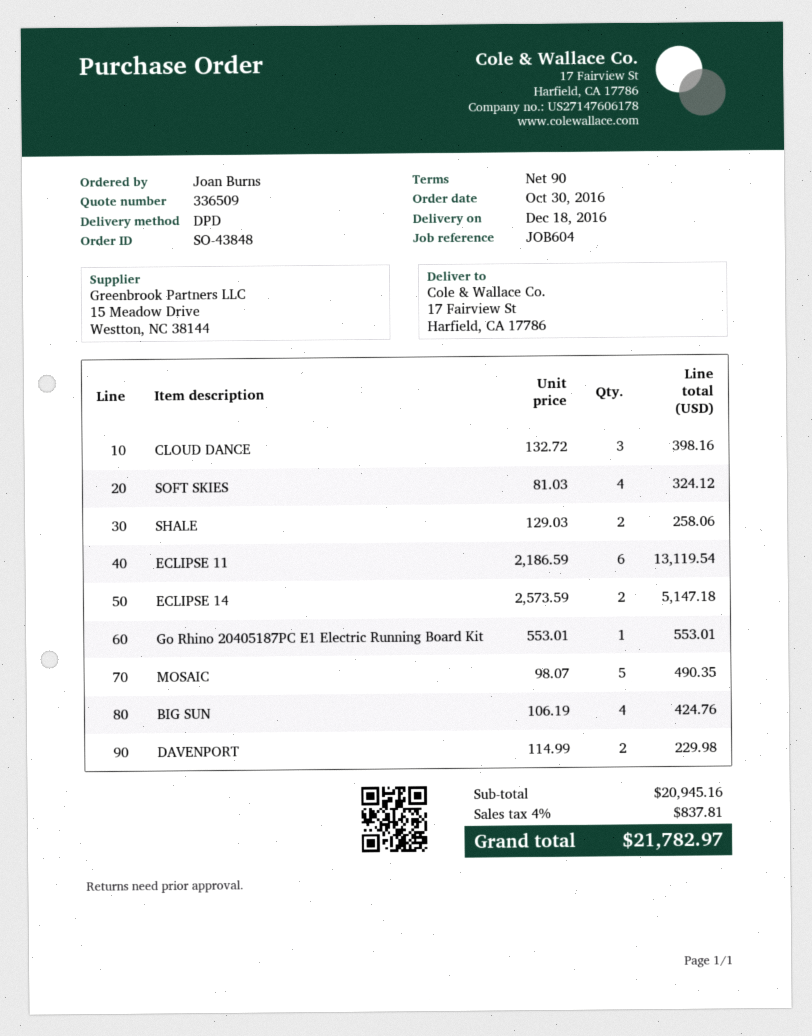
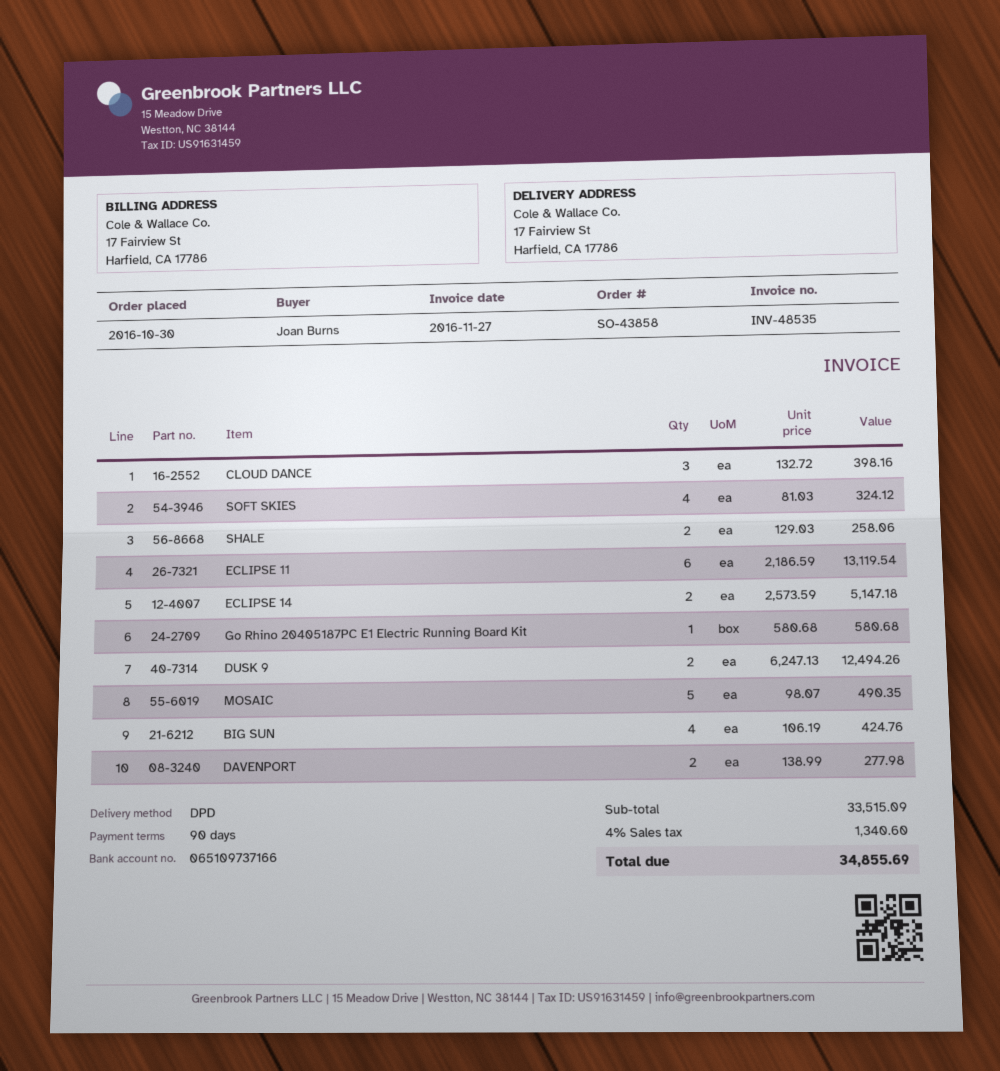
order number: SO-43848 -> SO-43858
Go Rhino 20405187PC E1 Electric Running Board Kit: 1 x 553.01 = 553.01 -> 1 x 580.68 = 580.68
DAVENPORT: 2 x 114.99 = 229.98 -> 2 x 138.99 = 277.98
DUSK 9: none -> 2 x 6247.13 = 12494.26
subtotal: 20945.16 -> 33515.09
tax: 4% = 837.81 -> 4% = 1340.60
total: 21782.97 -> 34855.69

